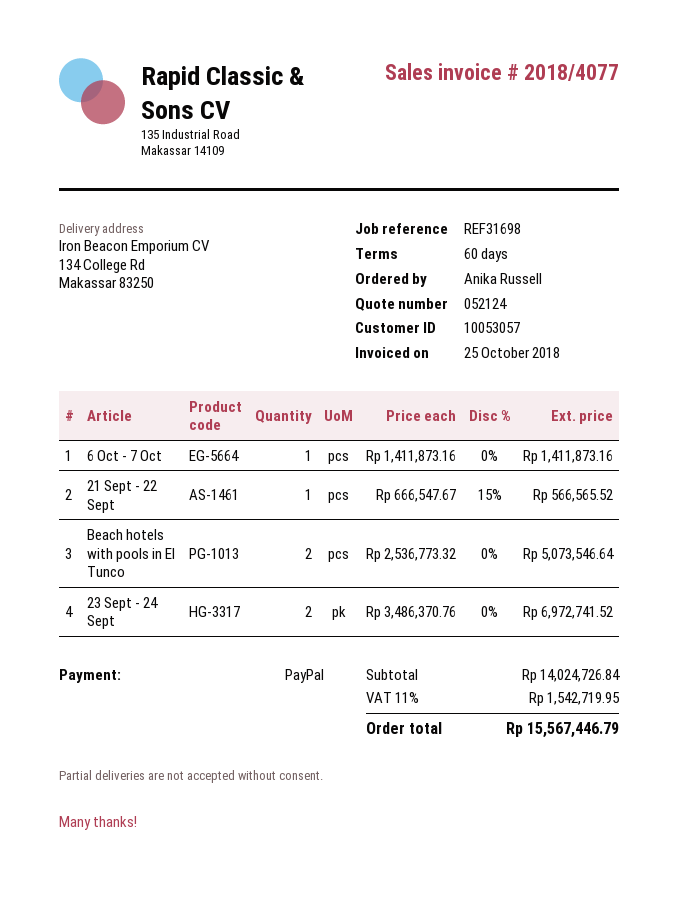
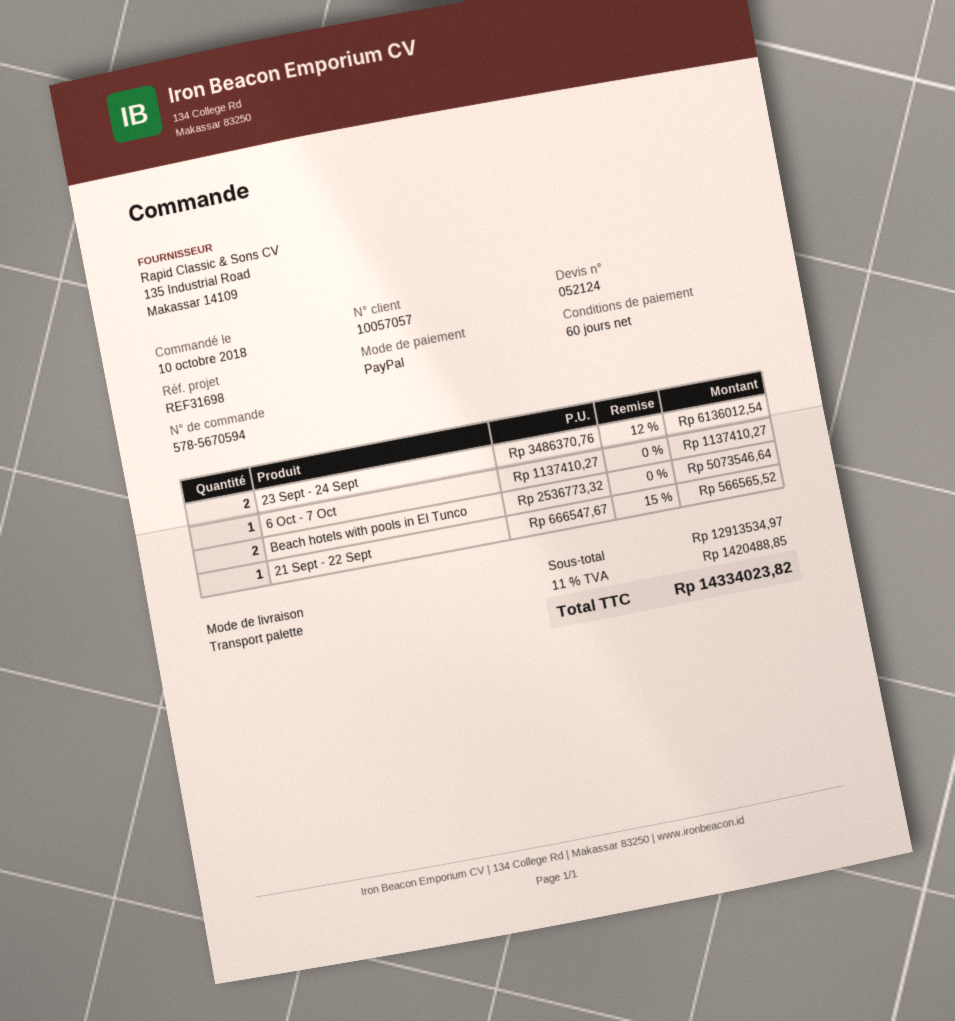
customer number: 10053057 -> 10057057
6 Oct - 7 Oct: 1 x 1411873.16 = 1411873.16 -> 1 x 1137410.27 = 1137410.27
23 Sept - 24 Sept: 2 x 3486370.76 = 6972741.52 -> 2 x 3486370.76 - 12% = 6136012.54
subtotal: 14024726.84 -> 12913534.97
tax: 11% = 1542719.95 -> 11% = 1420488.85
total: 15567446.79 -> 14334023.82

